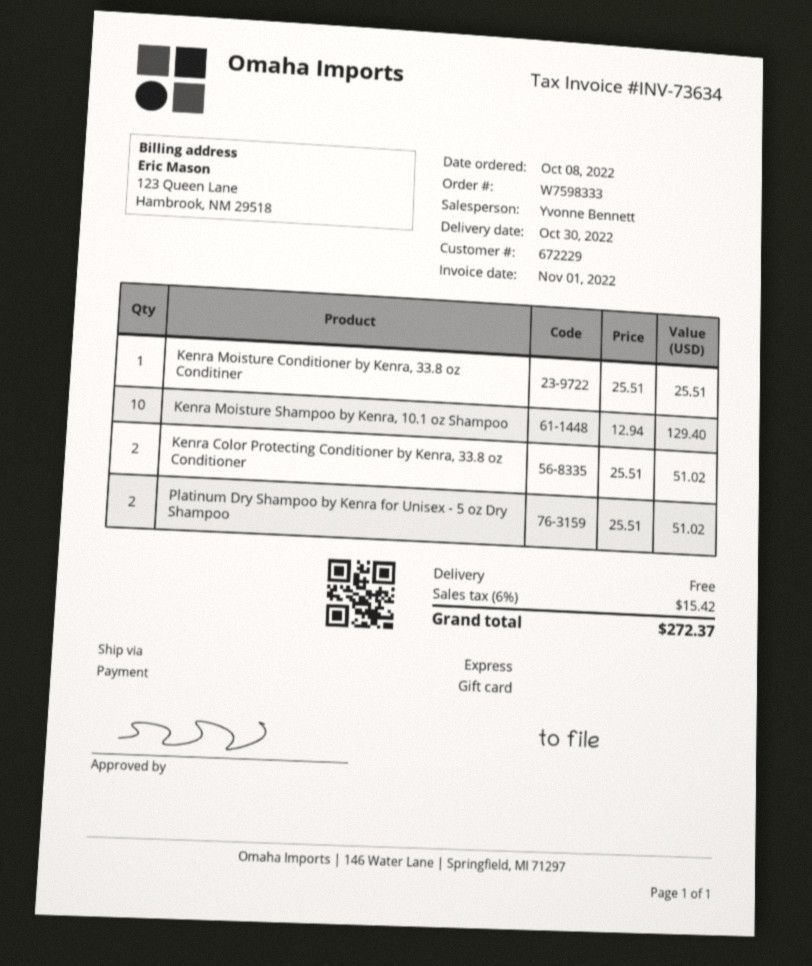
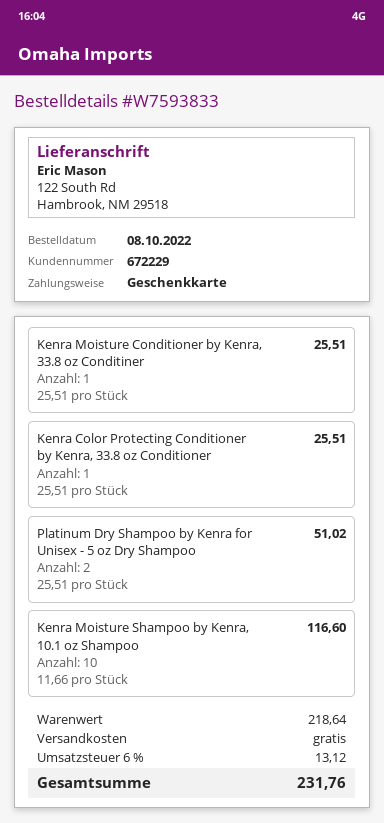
order number: W7598333 -> W7593833
Kenra Moisture Shampoo by Kenra, 10.1 oz Shampoo: 10 x 12.94 = 129.40 -> 10 x 11.66 = 116.60
Kenra Color Protecting Conditioner by Kenra, 33.8 oz Conditioner: 2 x 25.51 = 51.02 -> 1 x 25.51 = 25.51
tax: 6% = 15.42 -> 6% = 13.12
total: 272.37 -> 231.76

